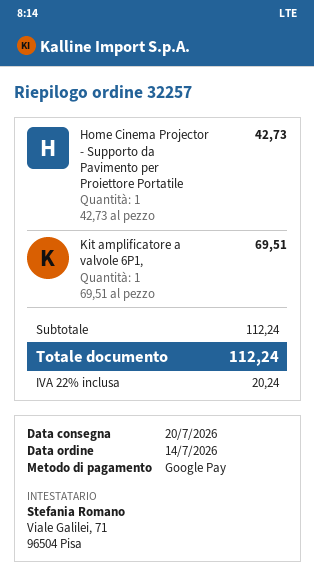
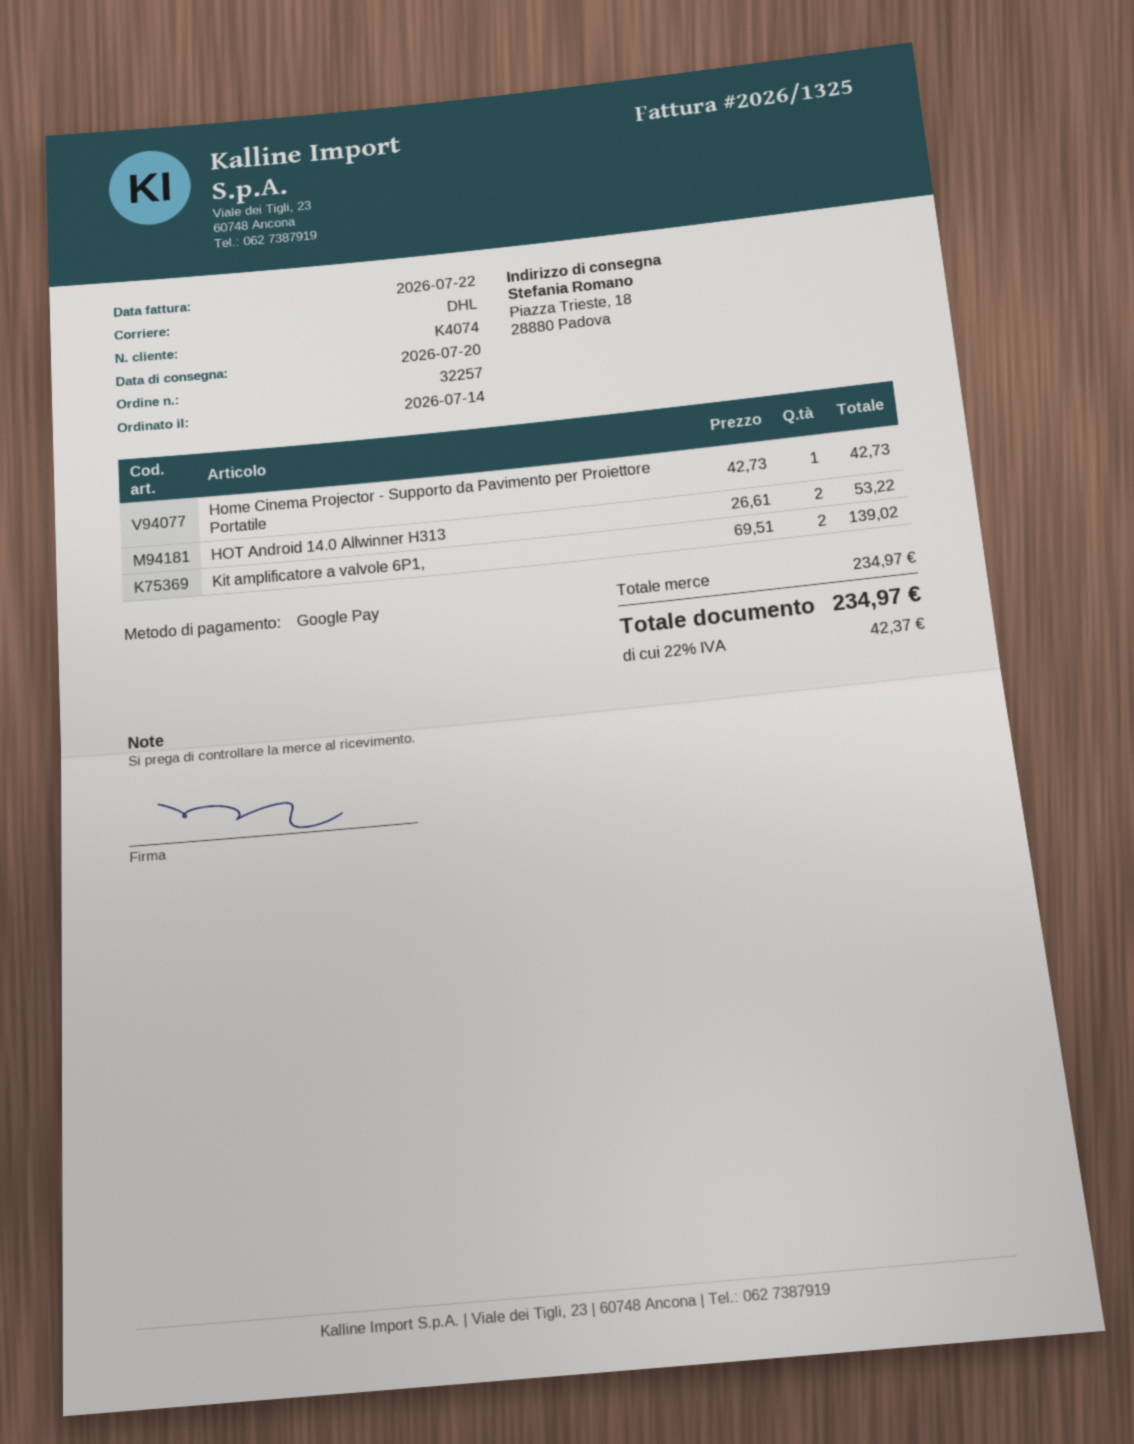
Kit amplificatore a valvole 6P1,: 1 x 69.51 = 69.51 -> 2 x 69.51 = 139.02
HOT Android 14.0 Allwinner H313: none -> 2 x 26.61 = 53.22
subtotal: 112.24 -> 234.97
tax: 22% = 20.24 -> 22% = 42.37
total: 112.24 -> 234.97

